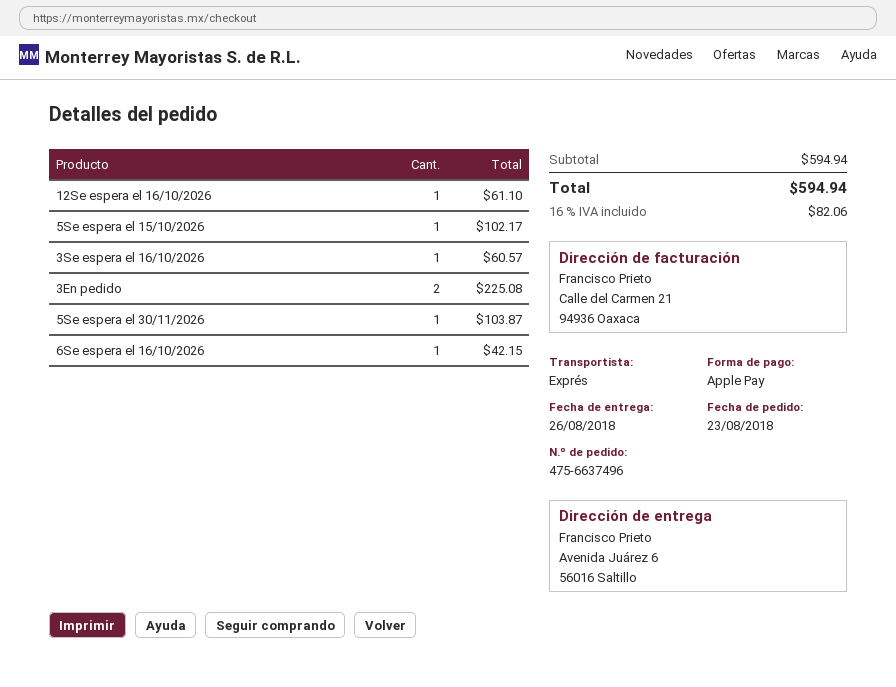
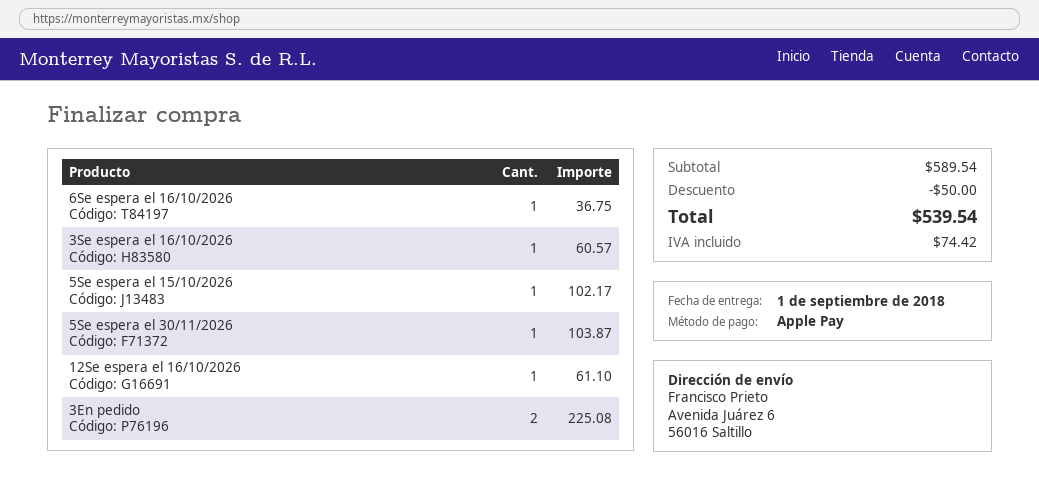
delivery date: 2018-08-26 -> 2018-09-01
6Se espera el 16/10/2026: 1 for 42.15 -> 1 for 36.75
subtotal: 594.94 -> 589.54
discount: none -> 50.00
tax: 82.06 -> 74.42
total: 594.94 -> 539.54

